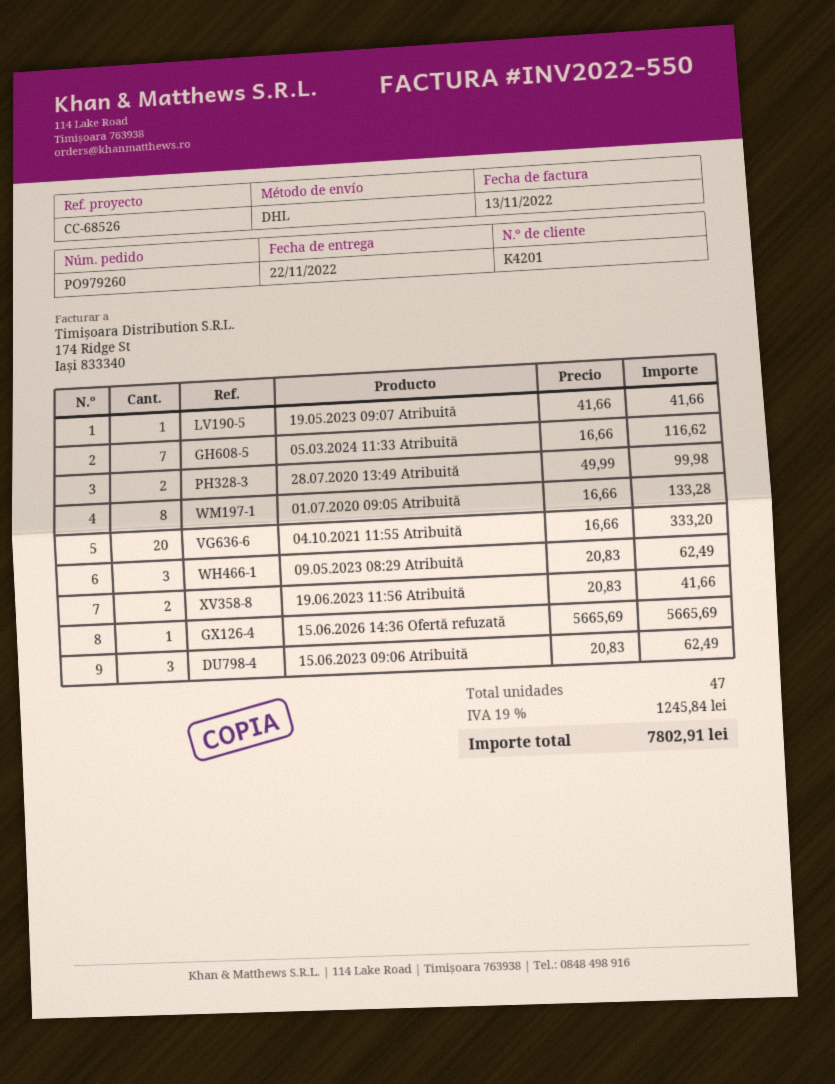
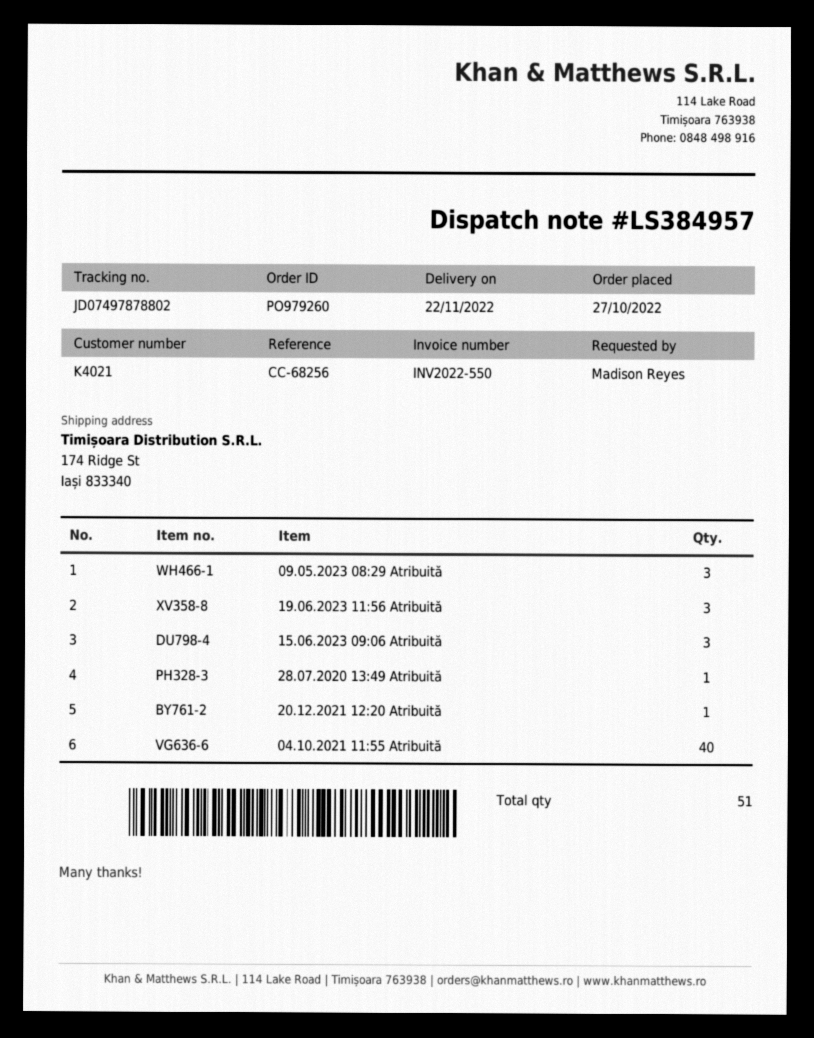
customer number: K4201 -> K4021
reference: CC-68526 -> CC-68256
19.05.2023 09:07 Atribuită: 1 -> none
05.03.2024 11:33 Atribuită: 7 -> none
28.07.2020 13:49 Atribuită: 2 -> 1
01.07.2020 09:05 Atribuită: 8 -> none
04.10.2021 11:55 Atribuită: 20 -> 40
19.06.2023 11:56 Atribuită: 2 -> 3
15.06.2026 14:36 Ofertă refuzată: 1 -> none
20.12.2021 12:20 Atribuită: none -> 1
total quantity: 47 -> 51

